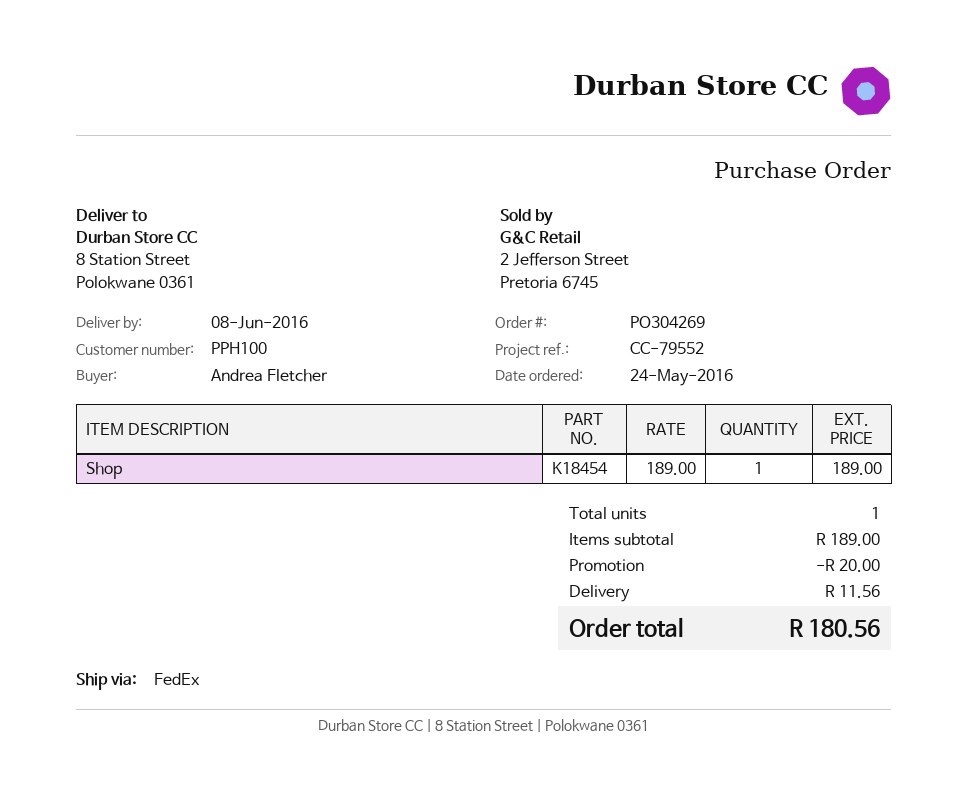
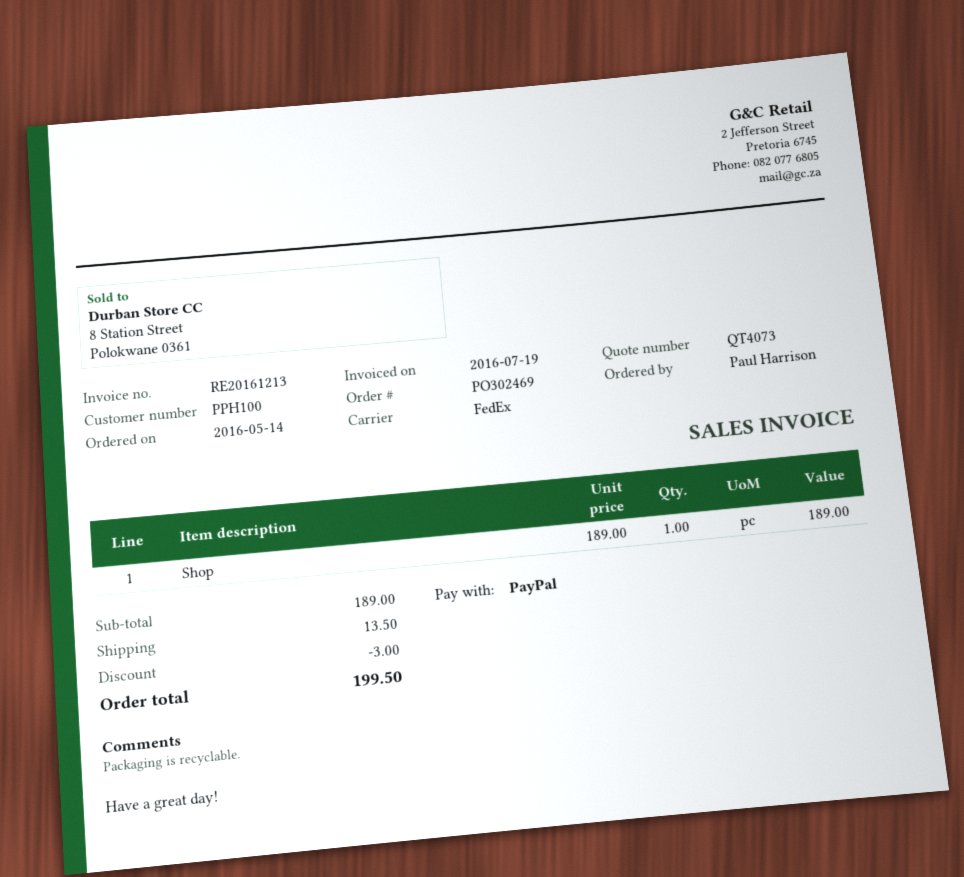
order number: PO304269 -> PO302469
order date: 2016-05-24 -> 2016-05-14
ordered by: Andrea Fletcher -> Paul Harrison
discount: 20.00 -> 3.00
shipping: 11.56 -> 13.50
total: 180.56 -> 199.50

